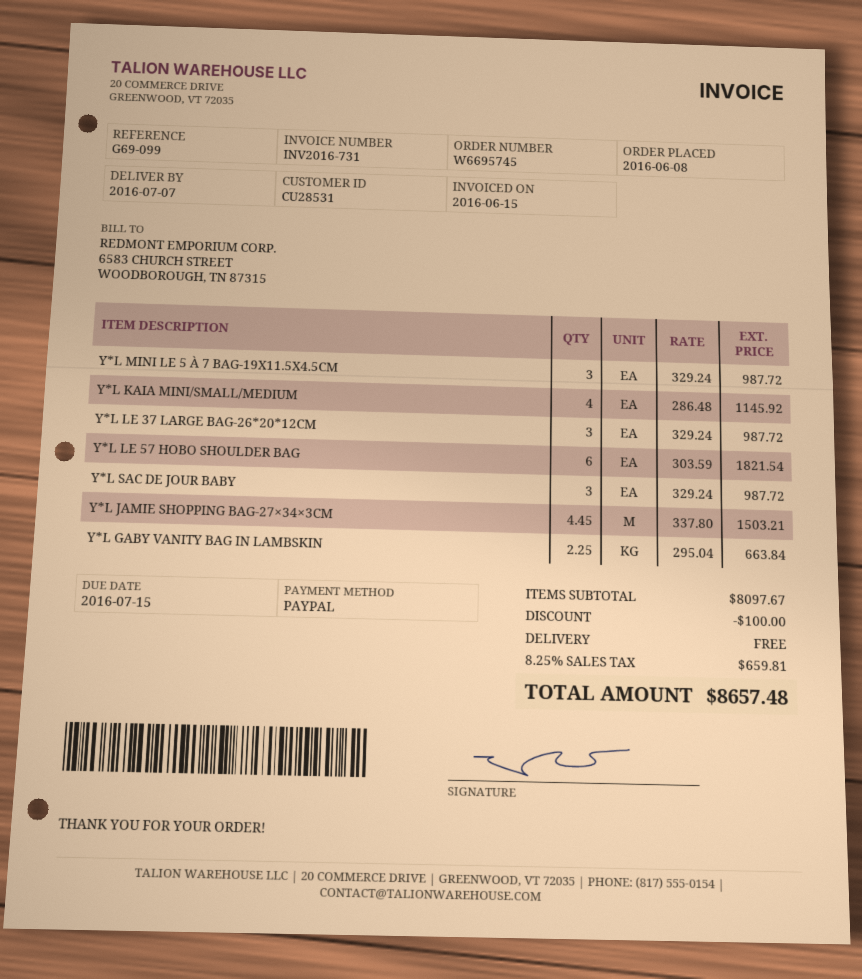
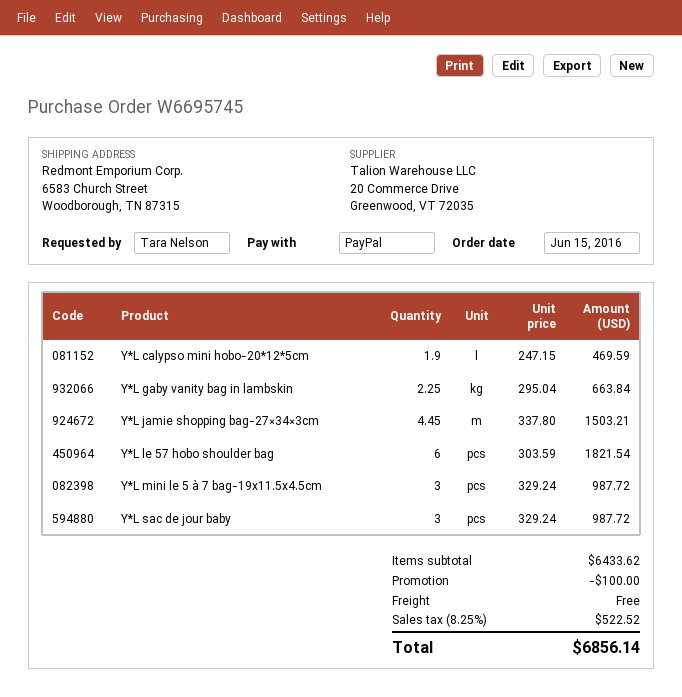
order date: 2016-06-08 -> 2016-06-15
Y*L KAIA MINI/SMALL/MEDIUM: 4 x 286.48 = 1145.92 -> none
Y*L LE 37 LARGE BAG-26*20*12CM: 3 x 329.24 = 987.72 -> none
Y*L calypso mini hobo-20*12*5cm: none -> 1.9 x 247.15 = 469.59
subtotal: 8097.67 -> 6433.62
tax: 8.25% = 659.81 -> 8.25% = 522.52
total: 8657.48 -> 6856.14

